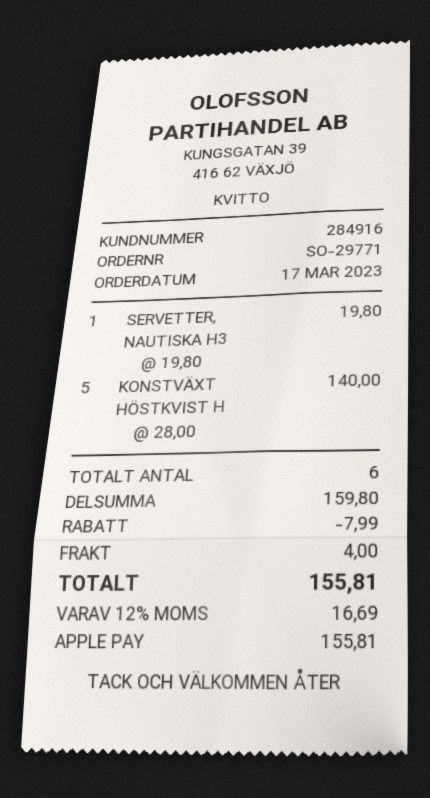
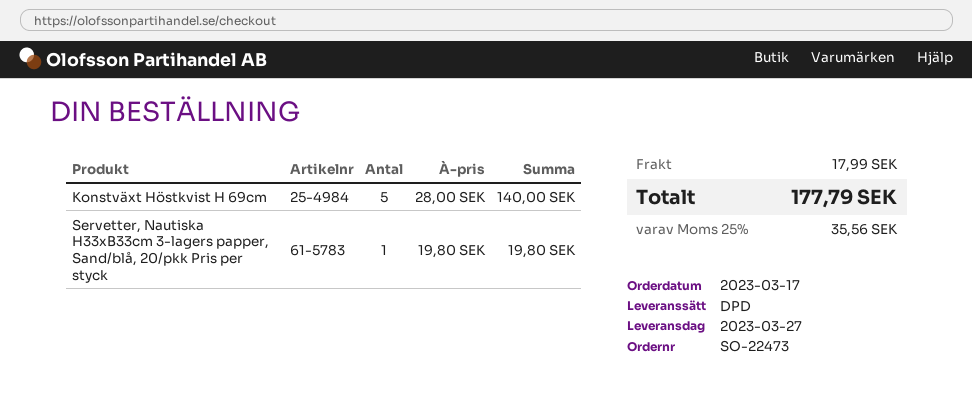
order number: SO-29771 -> SO-22473
discount: 7.99 -> none
shipping: 4.00 -> 17.99
tax: 12% = 16.69 -> 25% = 35.56
total: 155.81 -> 177.79

